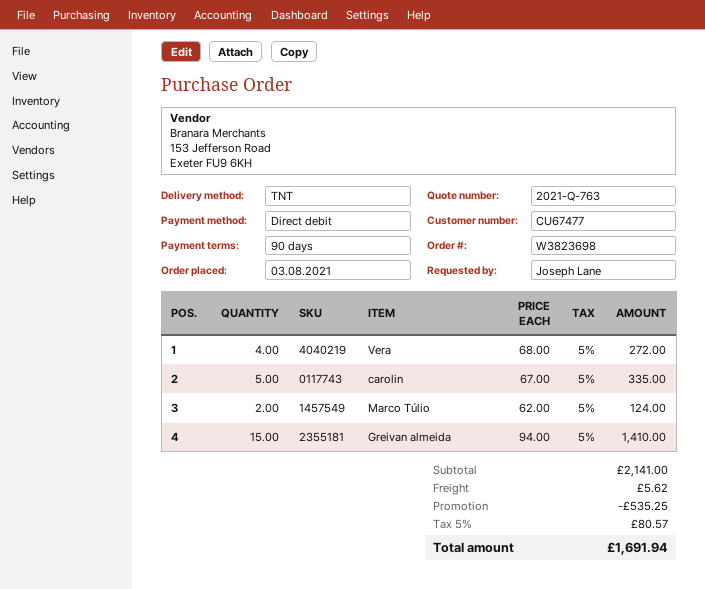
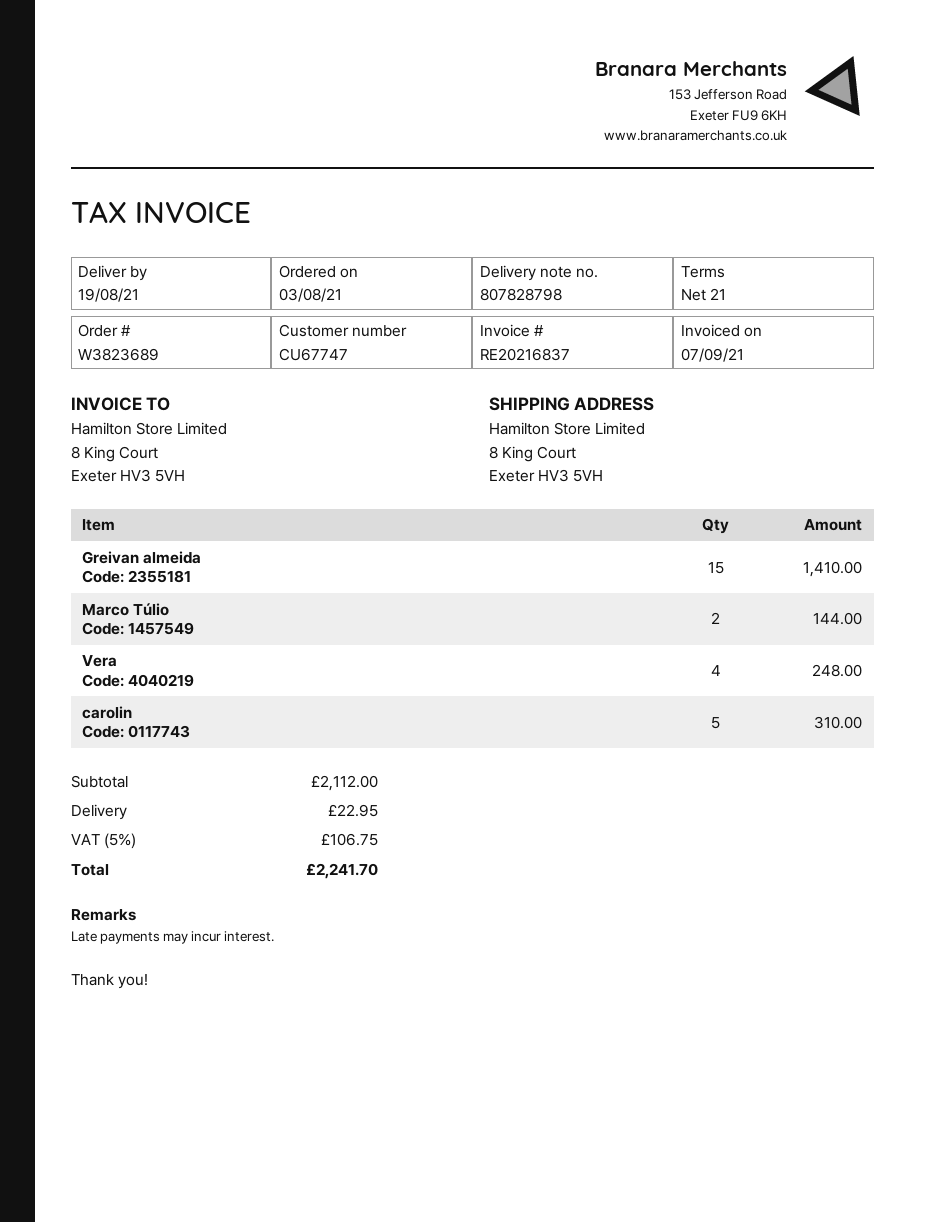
order number: W3823698 -> W3823689
payment terms: 90 days -> 21 days
customer number: CU67477 -> CU67747
Vera: 4 for 272.00 -> 4 for 248.00
carolin: 5 for 335.00 -> 5 for 310.00
Marco Túlio: 2 for 124.00 -> 2 for 144.00
subtotal: 2141.00 -> 2112.00
discount: 535.25 -> none
shipping: 5.62 -> 22.95
tax: 5% = 80.57 -> 5% = 106.75
total: 1691.94 -> 2241.70

